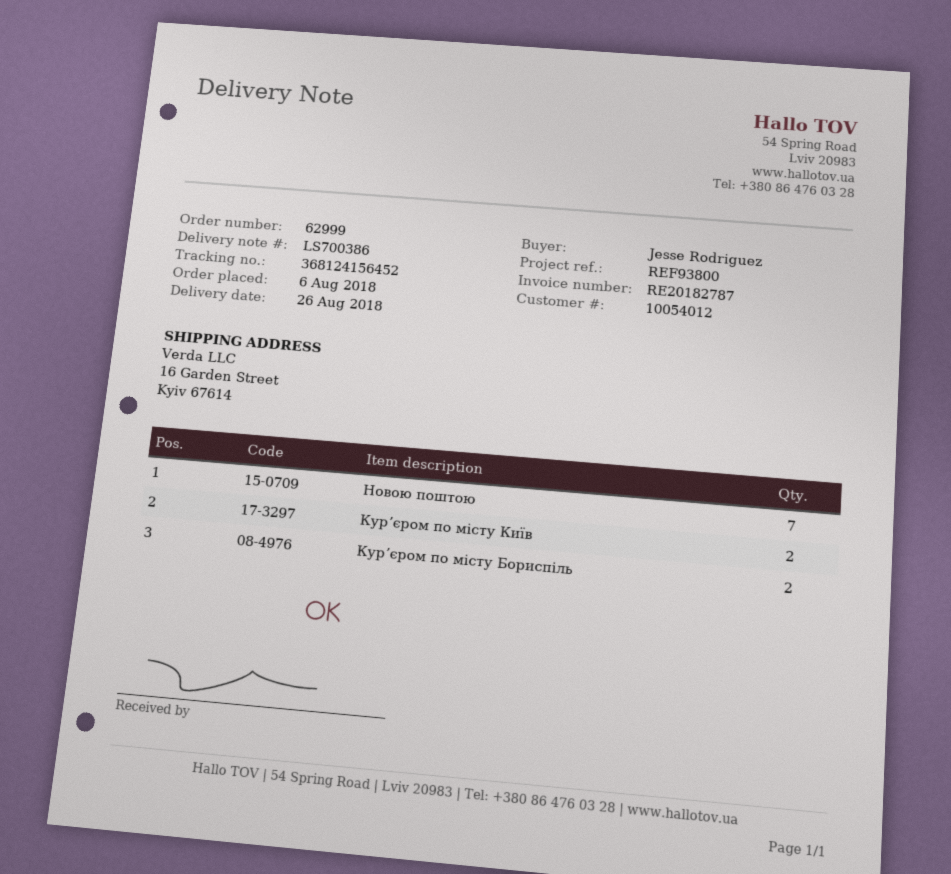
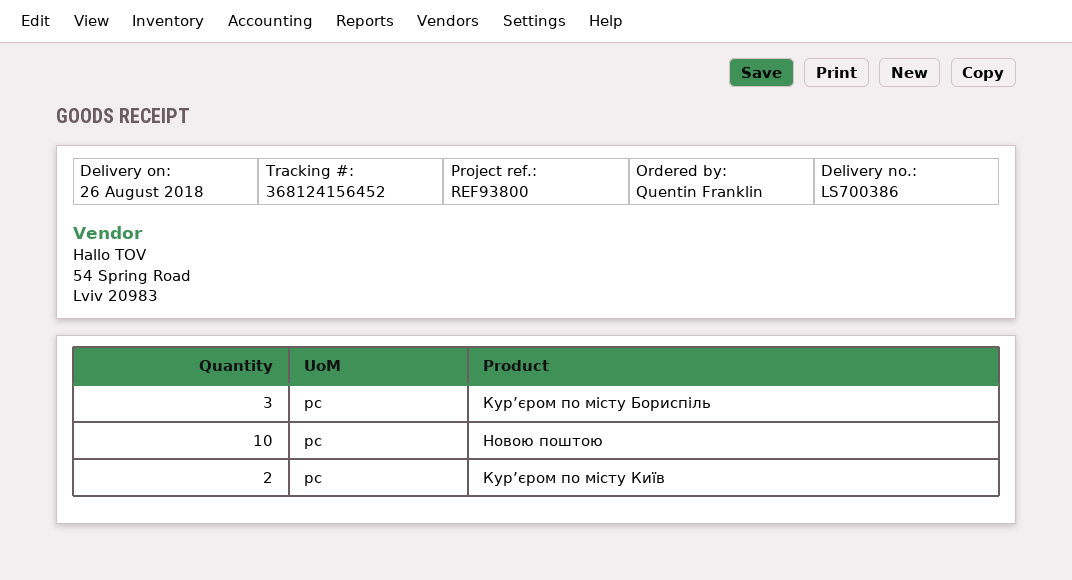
ordered by: Jesse Rodriguez -> Quentin Franklin
Новою поштою: 7 -> 10
Курʼєром по місту Бориспіль: 2 -> 3

